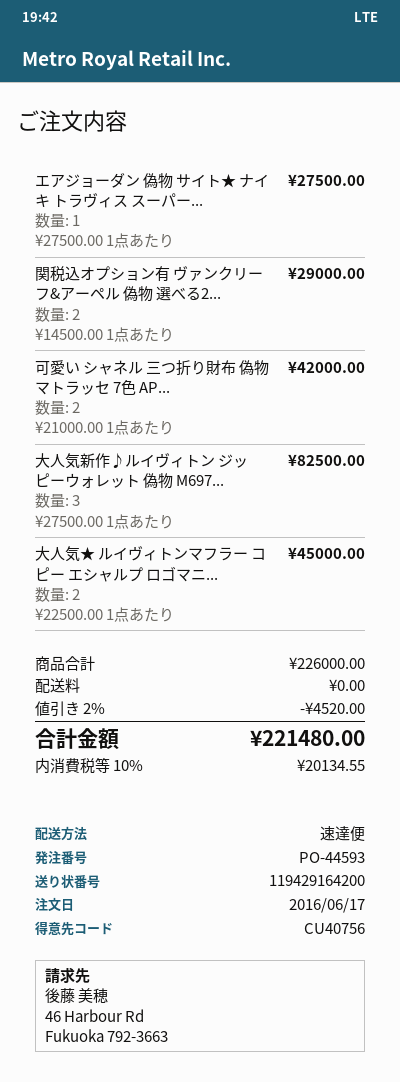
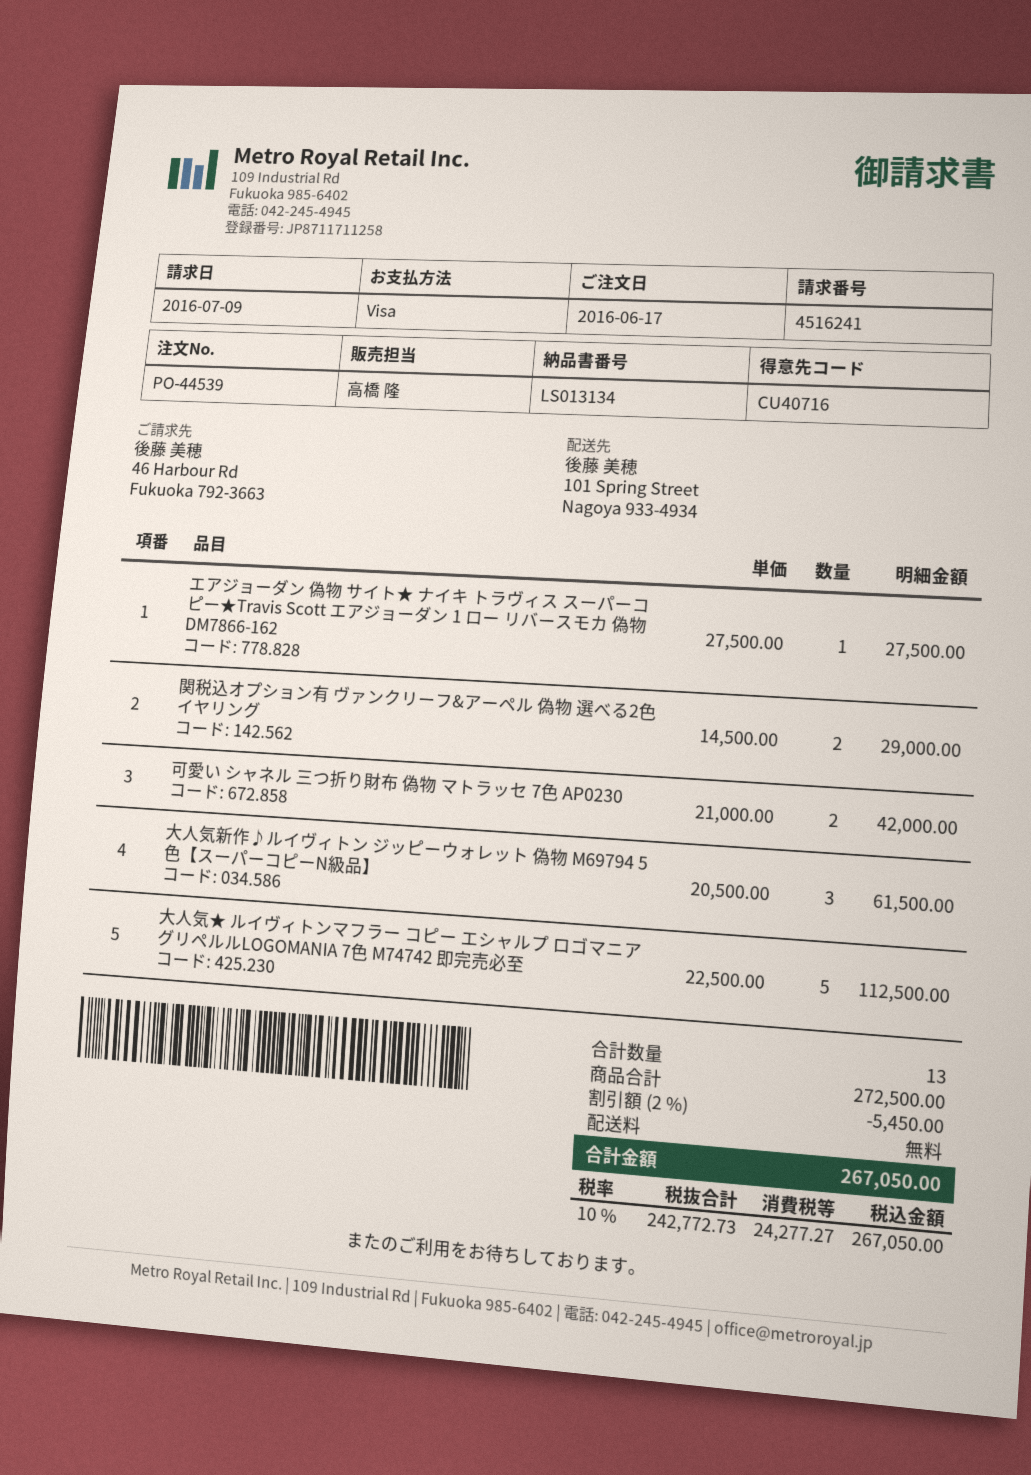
order number: PO-44593 -> PO-44539
customer number: CU40756 -> CU40716
大人気新作♪ルイヴィトン ジッピーウォレット 偽物 M697...: 3 x 27500.00 = 82500.00 -> 3 x 20500.00 = 61500.00
大人気★ ルイヴィトンマフラー コピー エシャルプ ロゴマニ...: 2 x 22500.00 = 45000.00 -> 5 x 22500.00 = 112500.00
subtotal: 226000.00 -> 272500.00
discount: 2% = 4520.00 -> 2% = 5450.00
tax: 10% = 20134.55 -> 10% = 24277.27
total: 221480.00 -> 267050.00

